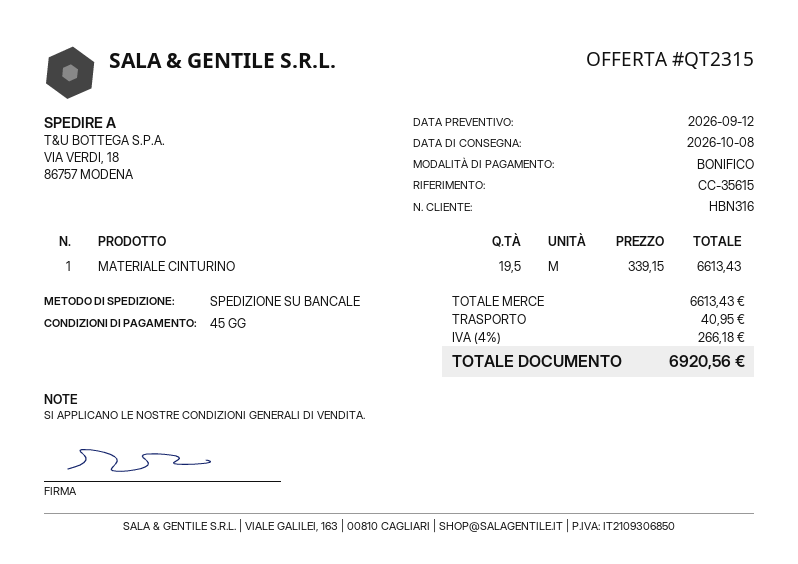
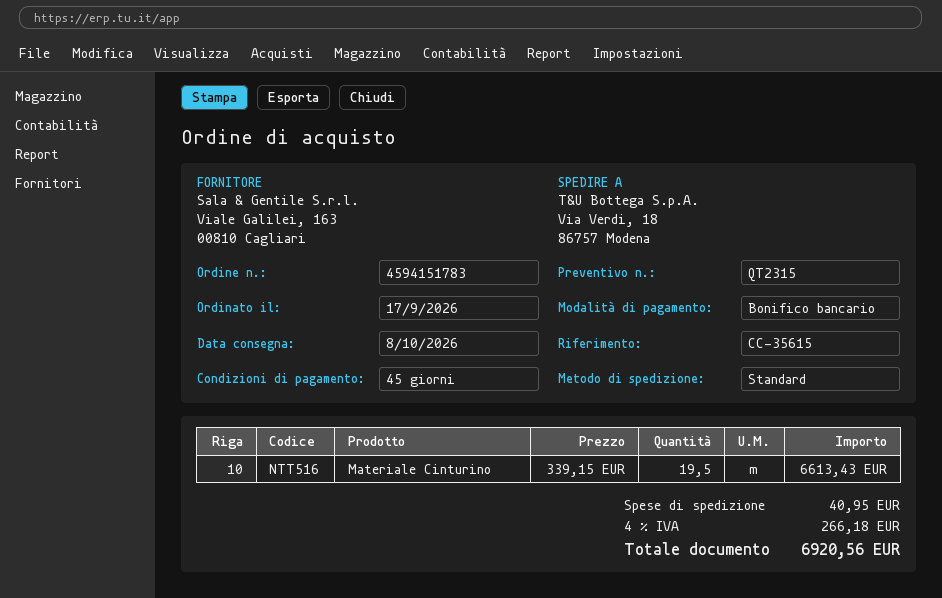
shipping method: pallet freight -> standard

